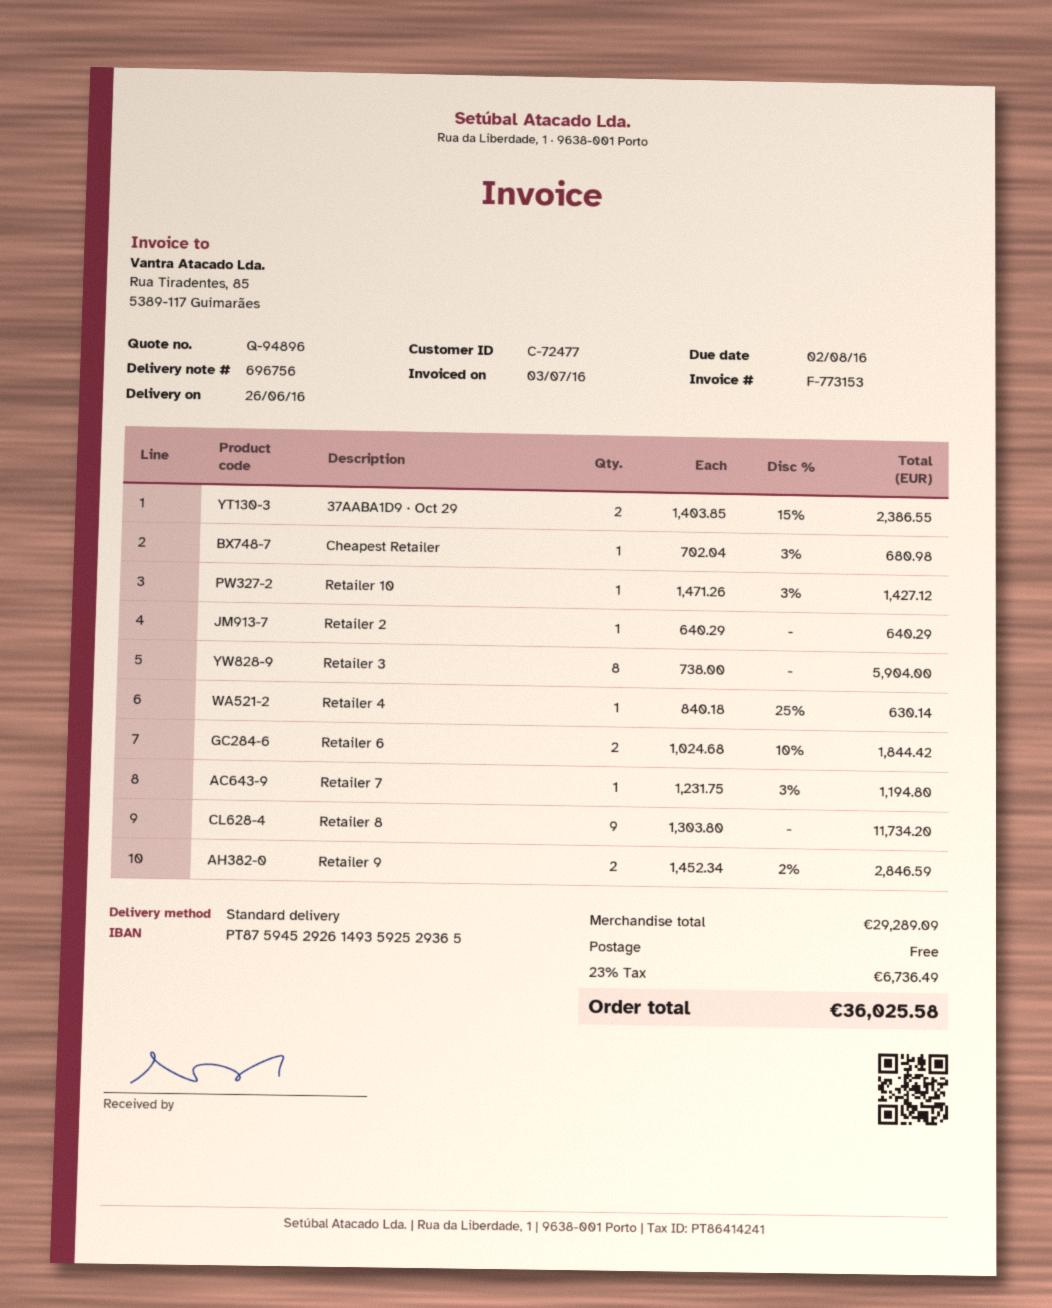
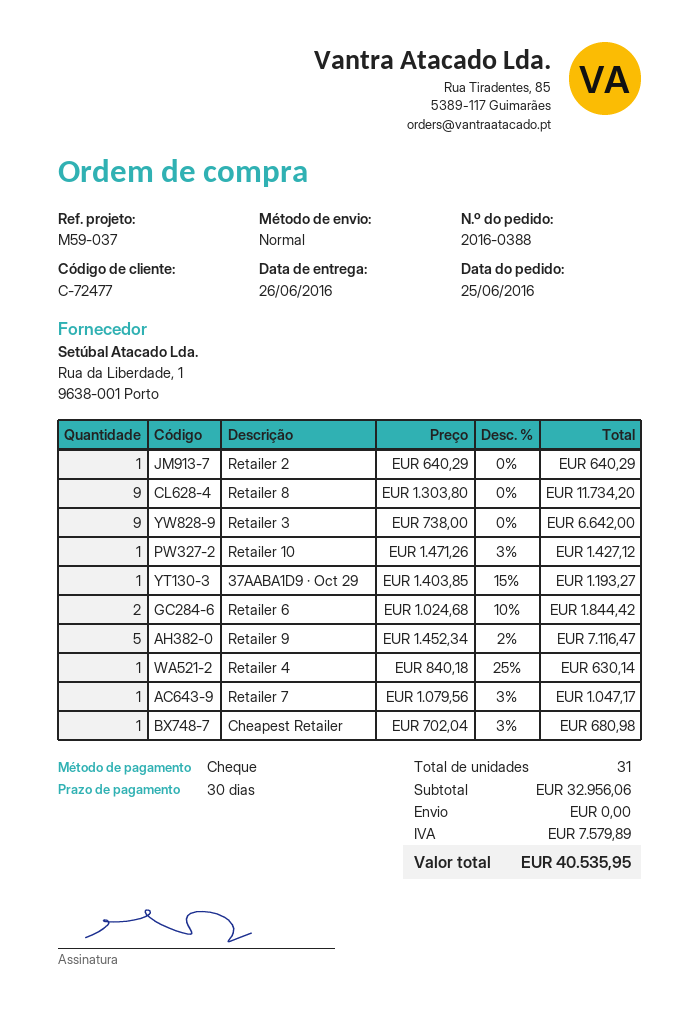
37AABA1D9 · Oct 29: 2 x 1403.85 - 15% = 2386.55 -> 1 x 1403.85 - 15% = 1193.27
Retailer 3: 8 x 738.00 = 5904.00 -> 9 x 738.00 = 6642.00
Retailer 7: 1 x 1231.75 - 3% = 1194.80 -> 1 x 1079.56 - 3% = 1047.17
Retailer 9: 2 x 1452.34 - 2% = 2846.59 -> 5 x 1452.34 - 2% = 7116.47
subtotal: 29289.09 -> 32956.06
tax: 6736.49 -> 7579.89
total: 36025.58 -> 40535.95

